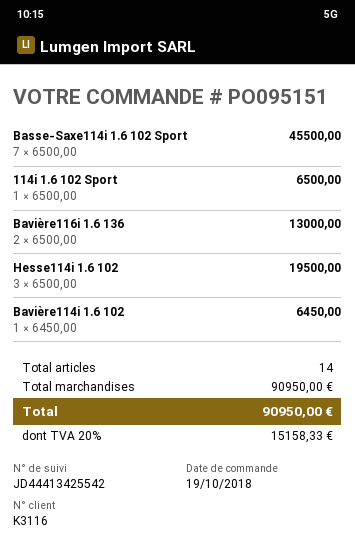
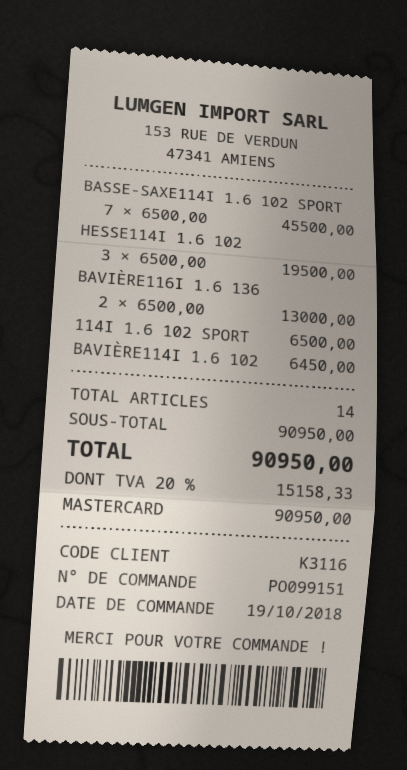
order number: PO095151 -> PO099151

